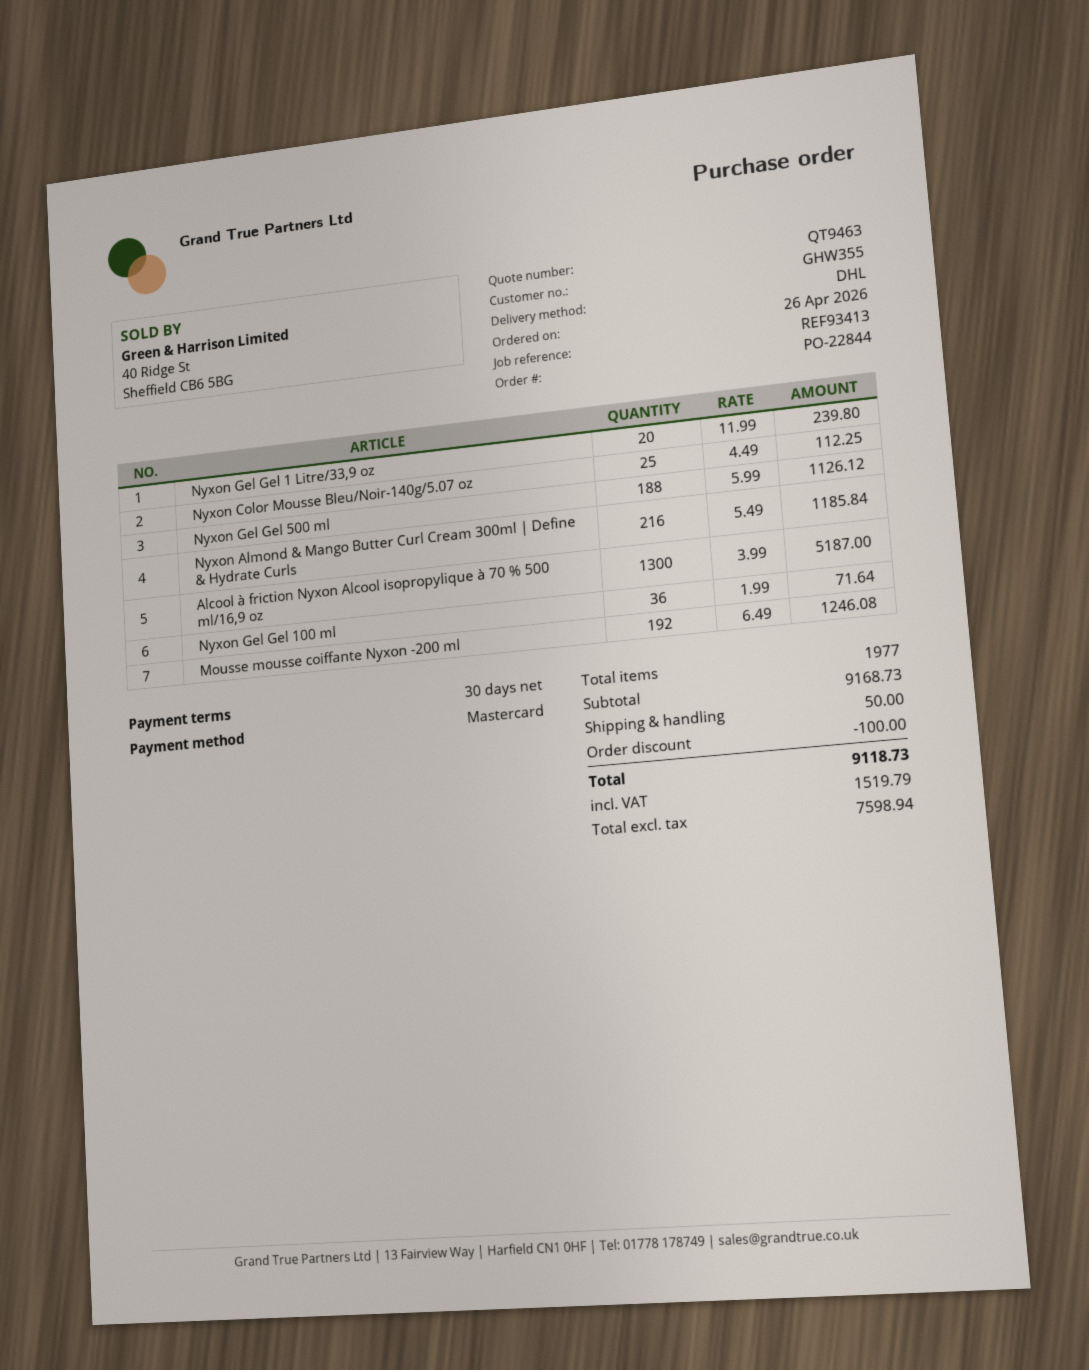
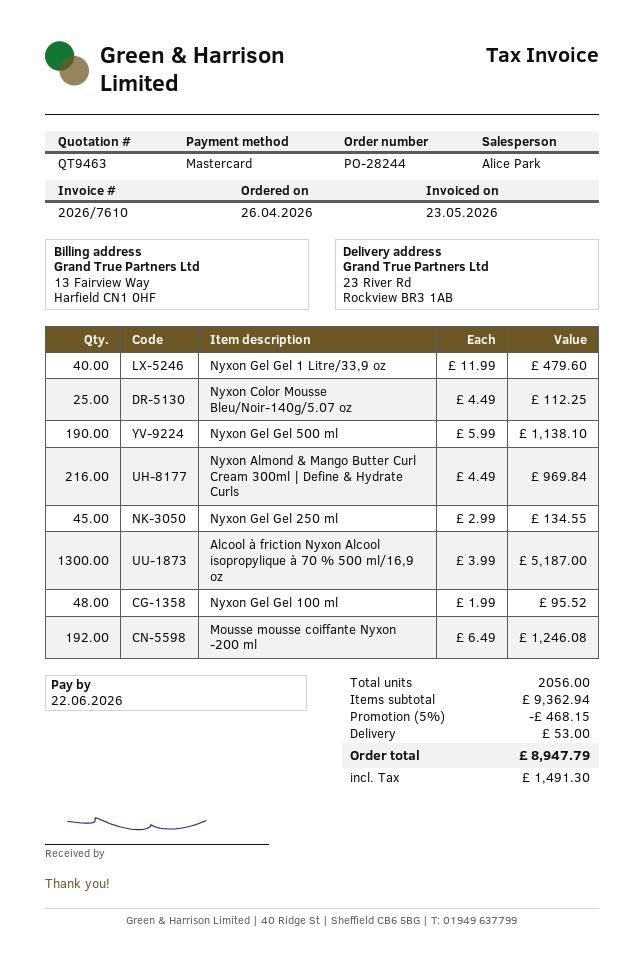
order number: PO-22844 -> PO-28244
Nyxon Gel Gel 1 Litre/33,9 oz: 20 x 11.99 = 239.80 -> 40 x 11.99 = 479.60
Nyxon Gel Gel 500 ml: 188 x 5.99 = 1126.12 -> 190 x 5.99 = 1138.10
Nyxon Almond & Mango Butter Curl Cream 300ml | Define & Hydrate Curls: 216 x 5.49 = 1185.84 -> 216 x 4.49 = 969.84
Nyxon Gel Gel 100 ml: 36 x 1.99 = 71.64 -> 48 x 1.99 = 95.52
Nyxon Gel Gel 250 ml: none -> 45 x 2.99 = 134.55
total quantity: 1977 -> 2056
subtotal: 9168.73 -> 9362.94
discount: 100.00 -> 468.15
shipping: 50.00 -> 53.00
tax: 1519.79 -> 1491.30
total: 9118.73 -> 8947.79

